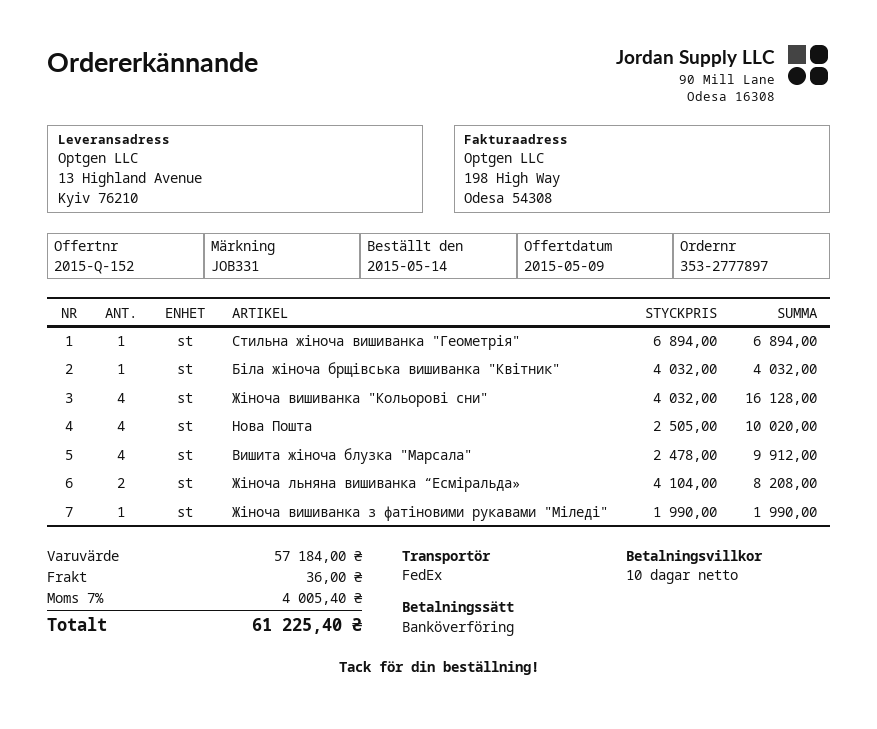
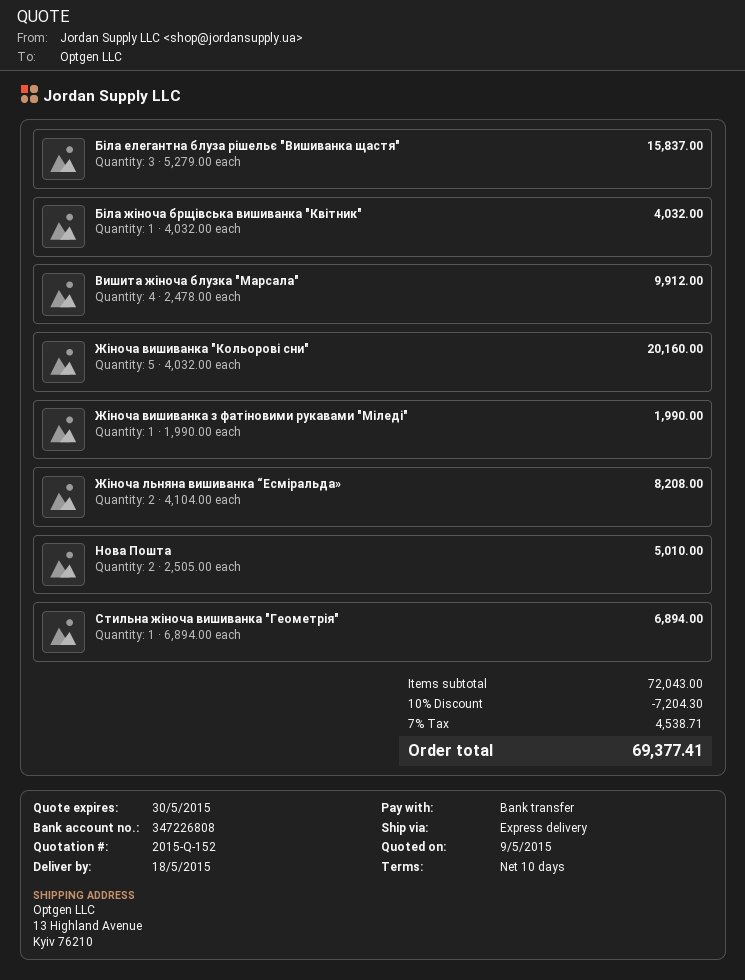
shipping method: FedEx -> express
Жіноча вишиванка "Кольорові сни": 4 x 4032.00 = 16128.00 -> 5 x 4032.00 = 20160.00
Нова Пошта: 4 x 2505.00 = 10020.00 -> 2 x 2505.00 = 5010.00
Біла елегантна блуза рішельє "Вишиванка щастя": none -> 3 x 5279.00 = 15837.00
subtotal: 57184.00 -> 72043.00
discount: none -> 10% = 7204.30
shipping: 36.00 -> none
tax: 7% = 4005.40 -> 7% = 4538.71
total: 61225.40 -> 69377.41

